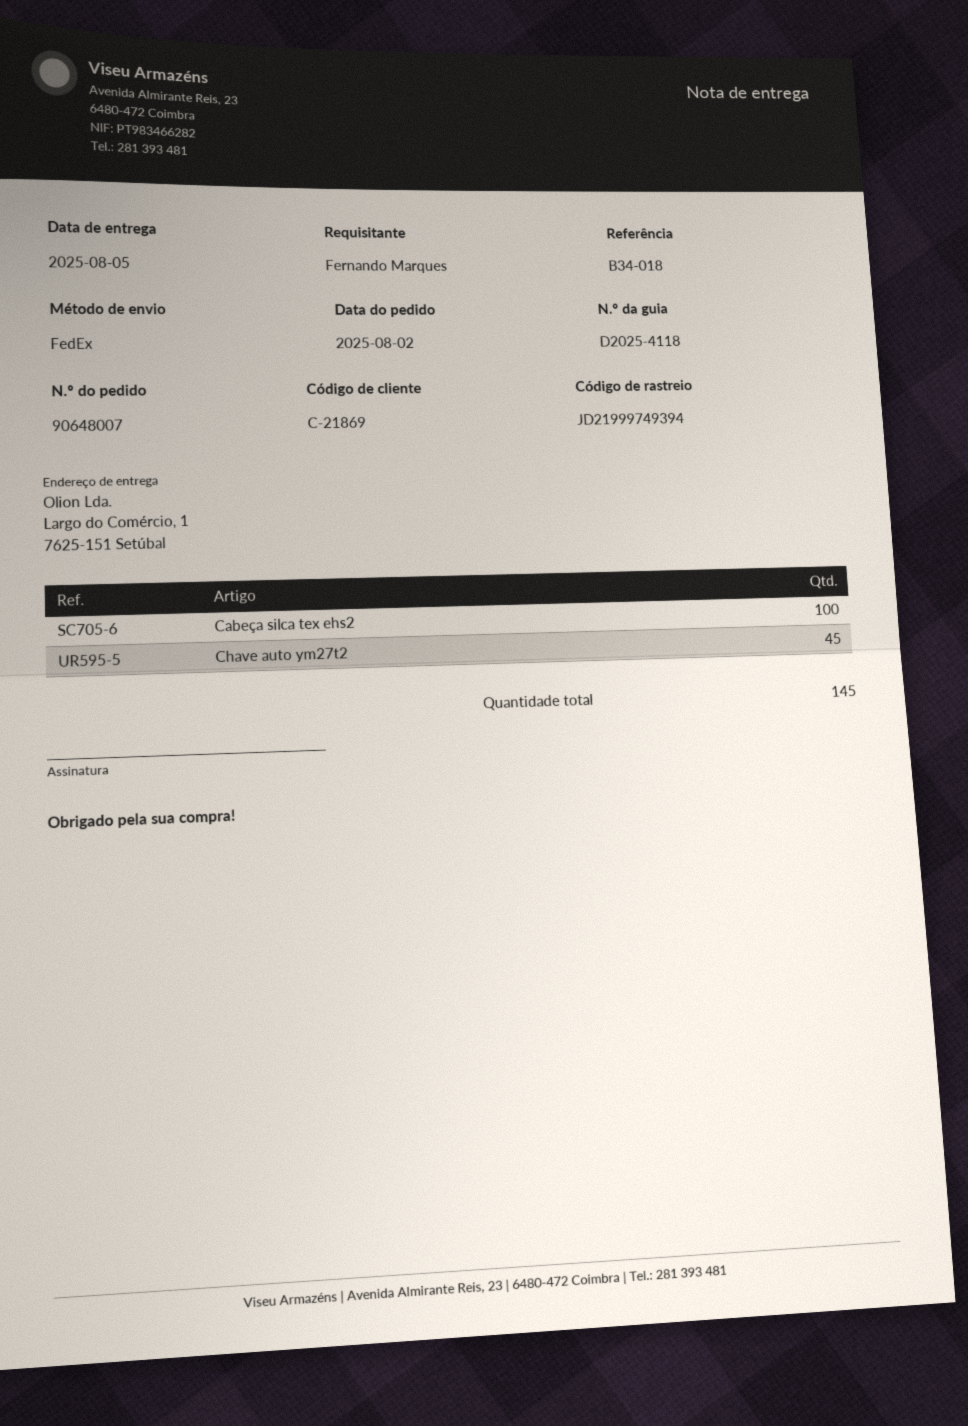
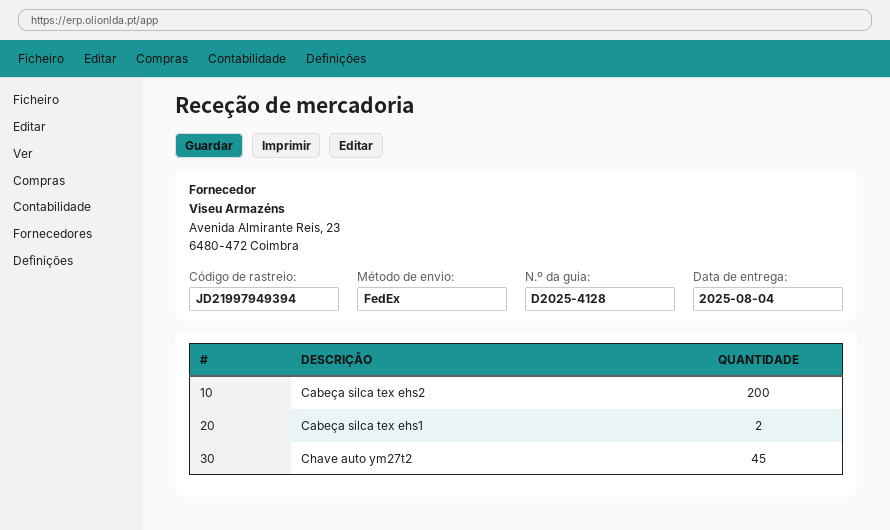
delivery note number: D2025-4118 -> D2025-4128
delivery date: 2025-08-05 -> 2025-08-04
tracking number: JD21999749394 -> JD21997949394
Cabeça silca tex ehs2: 100 -> 200
Cabeça silca tex ehs1: none -> 2

